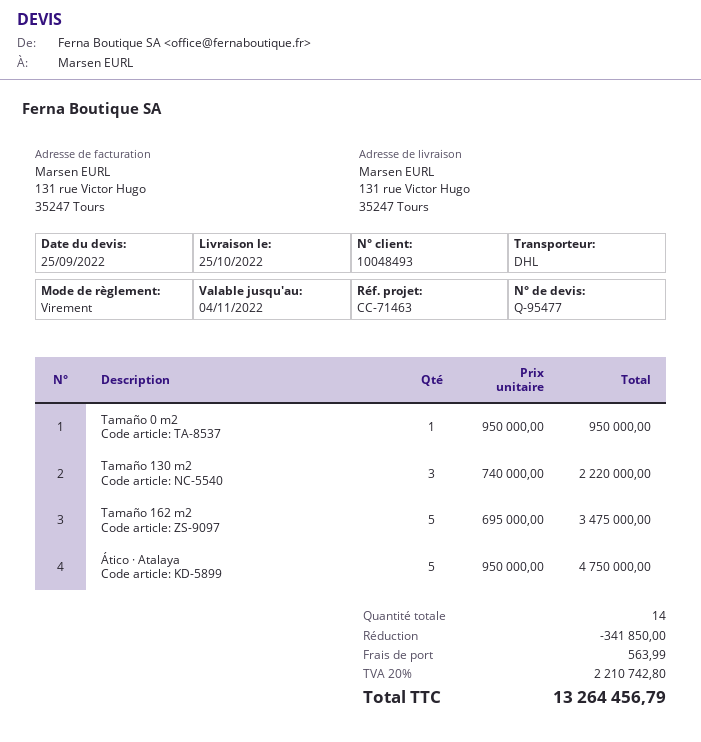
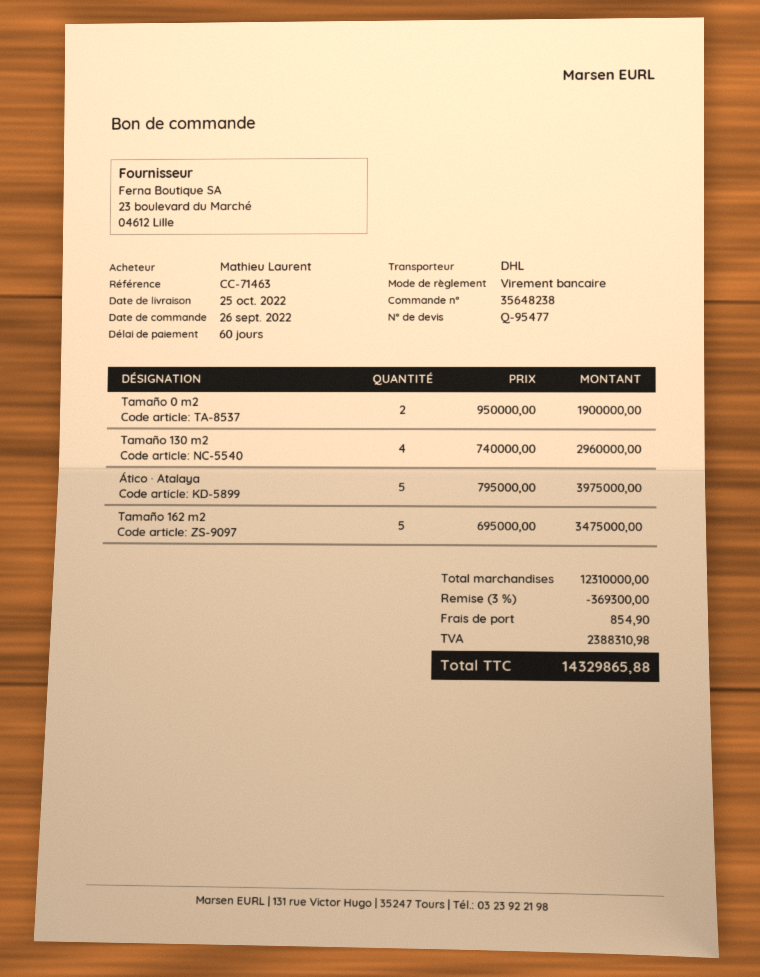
Tamaño 0 m2: 1 x 950000.00 = 950000.00 -> 2 x 950000.00 = 1900000.00
Tamaño 130 m2: 3 x 740000.00 = 2220000.00 -> 4 x 740000.00 = 2960000.00
Ático · Atalaya: 5 x 950000.00 = 4750000.00 -> 5 x 795000.00 = 3975000.00
discount: 341850.00 -> 369300.00
shipping: 563.99 -> 854.90
tax: 2210742.80 -> 2388310.98
total: 13264456.79 -> 14329865.88

